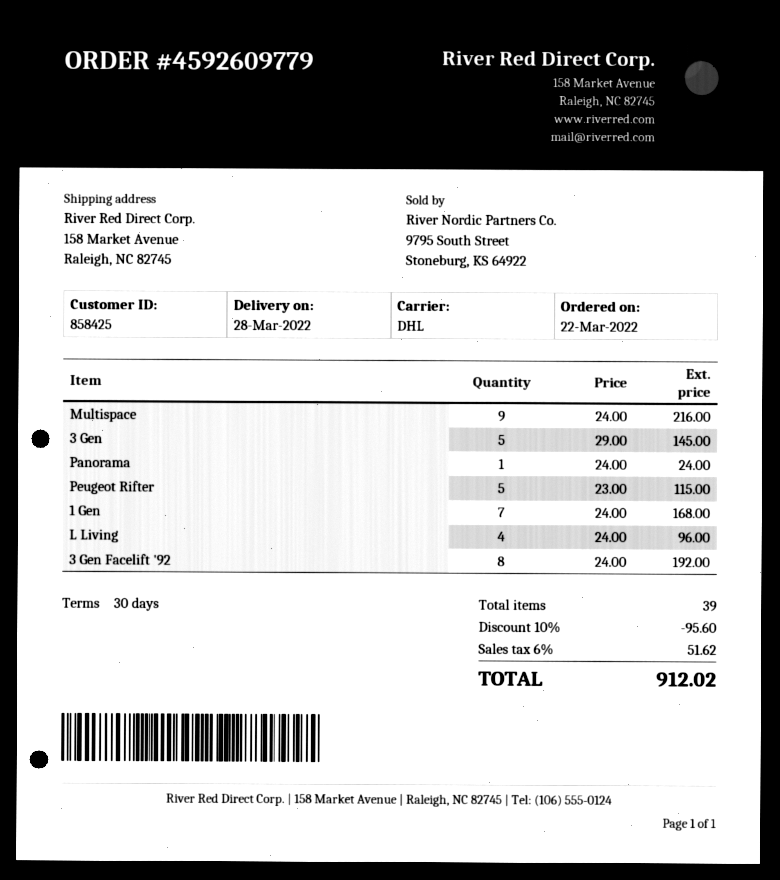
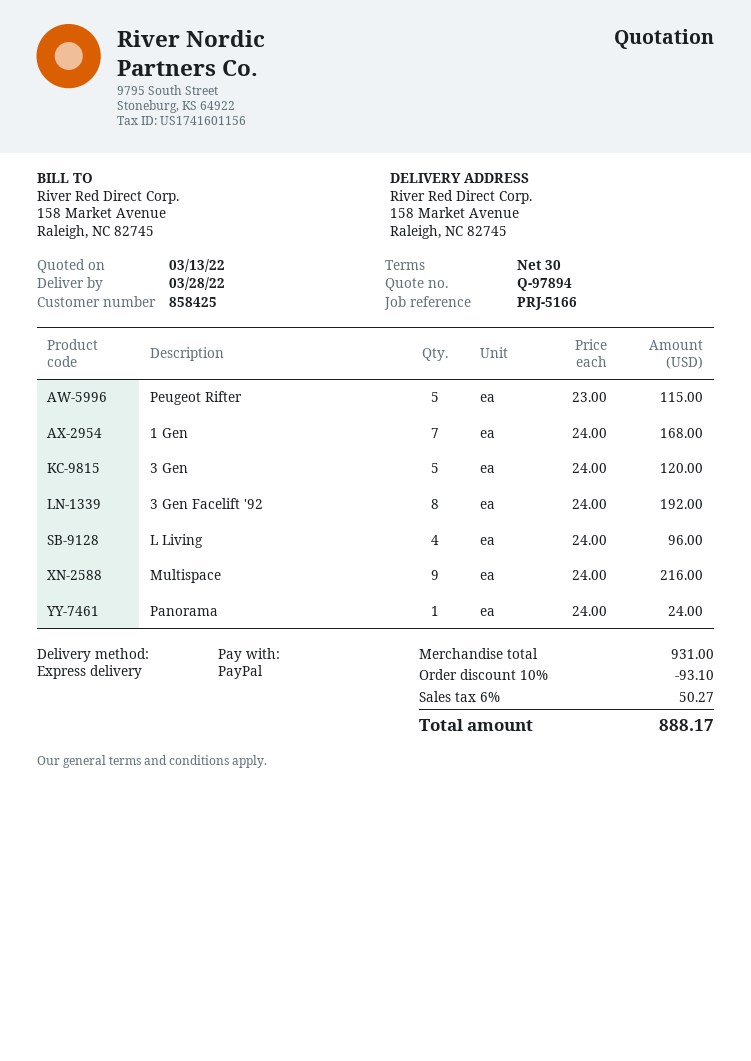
shipping method: DHL -> express
3 Gen: 5 x 29.00 = 145.00 -> 5 x 24.00 = 120.00
discount: 10% = 95.60 -> 10% = 93.10
tax: 6% = 51.62 -> 6% = 50.27
total: 912.02 -> 888.17

